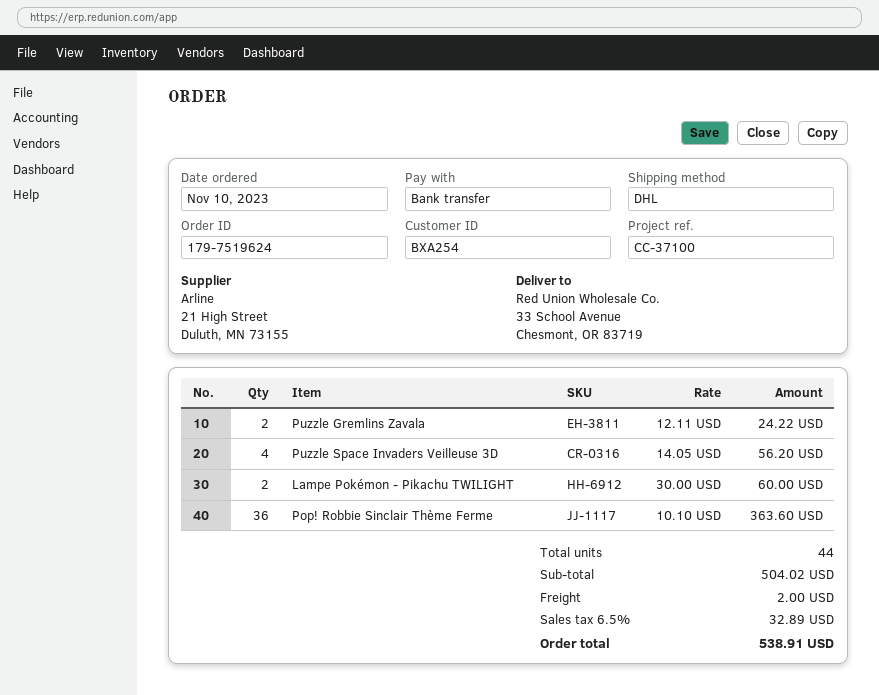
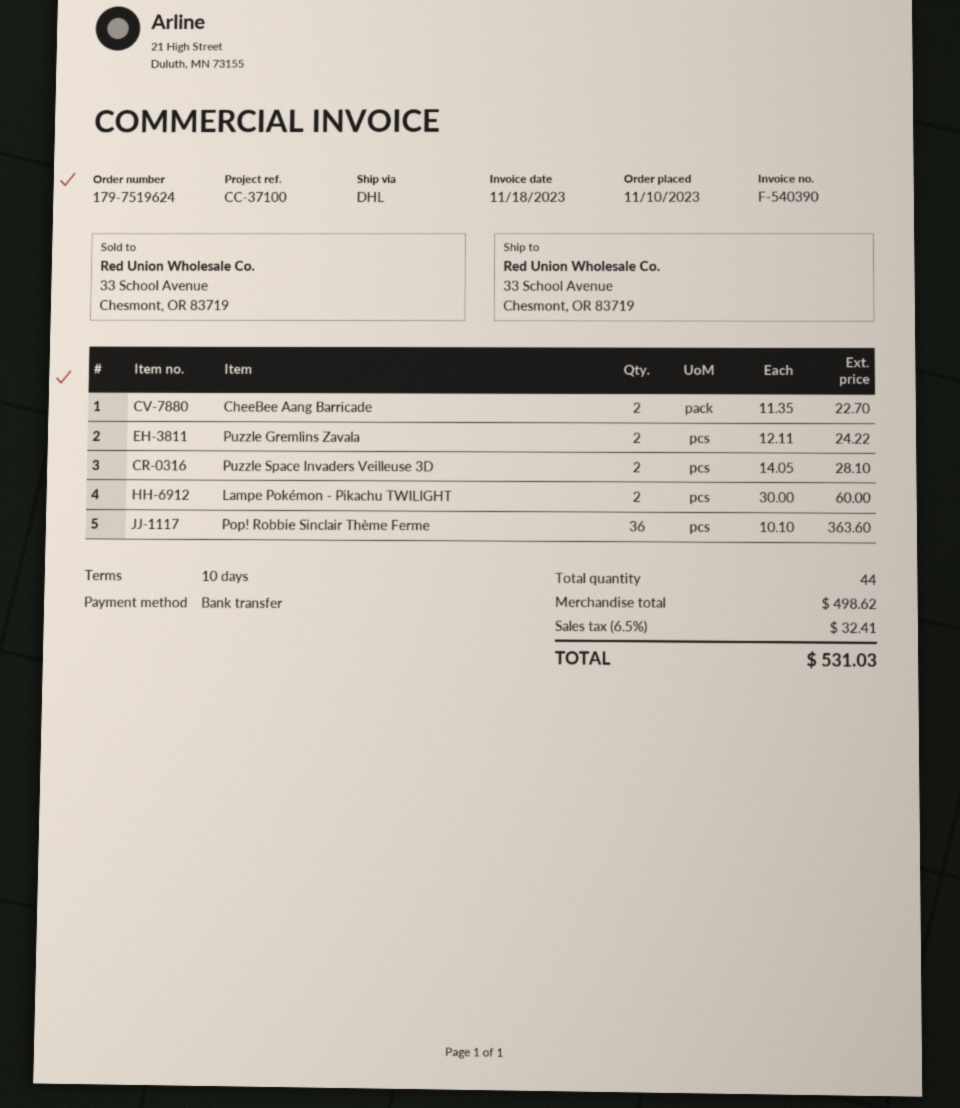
Puzzle Space Invaders Veilleuse 3D: 4 x 14.05 = 56.20 -> 2 x 14.05 = 28.10
CheeBee Aang Barricade: none -> 2 x 11.35 = 22.70
subtotal: 504.02 -> 498.62
shipping: 2.00 -> none
tax: 6.5% = 32.89 -> 6.5% = 32.41
total: 538.91 -> 531.03

